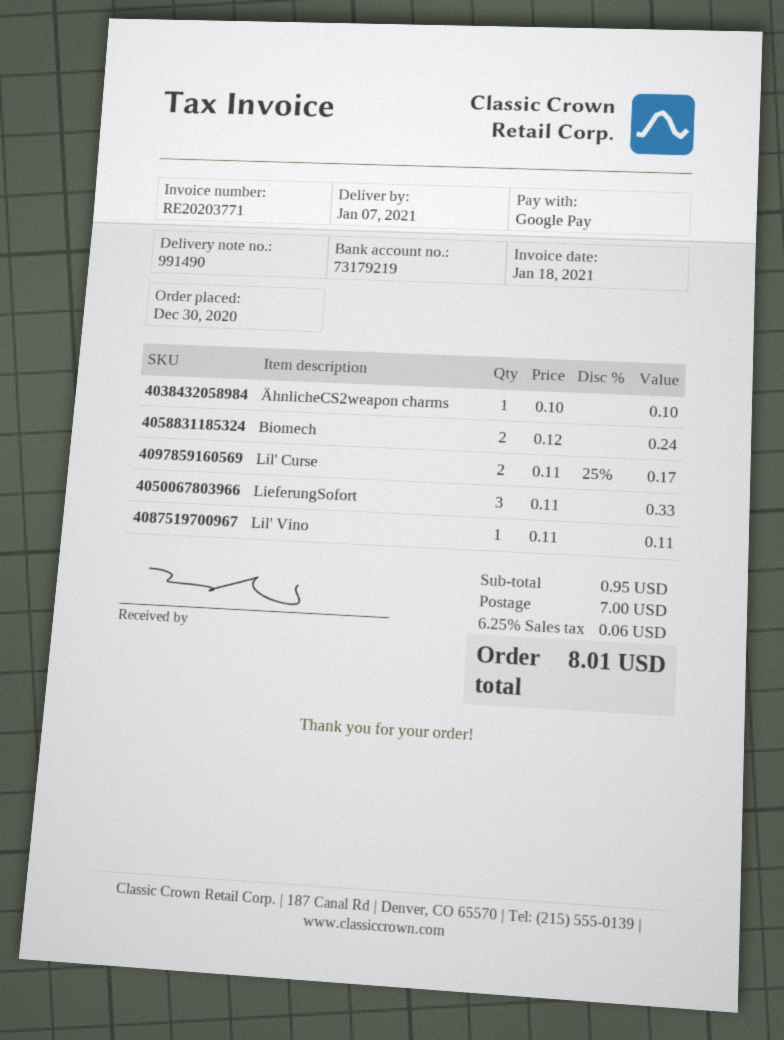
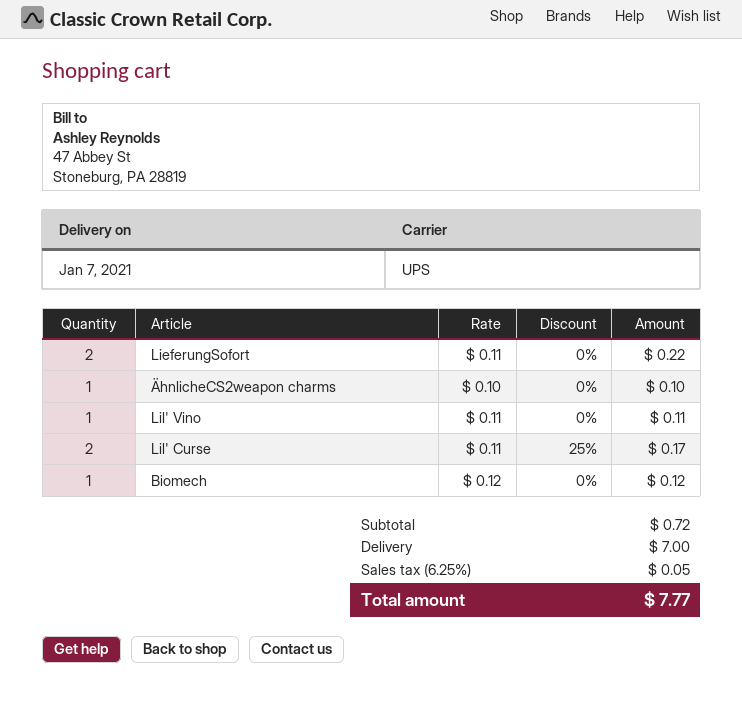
Biomech: 2 x 0.12 = 0.24 -> 1 x 0.12 = 0.12
LieferungSofort: 3 x 0.11 = 0.33 -> 2 x 0.11 = 0.22
subtotal: 0.95 -> 0.72
tax: 6.25% = 0.06 -> 6.25% = 0.05
total: 8.01 -> 7.77

